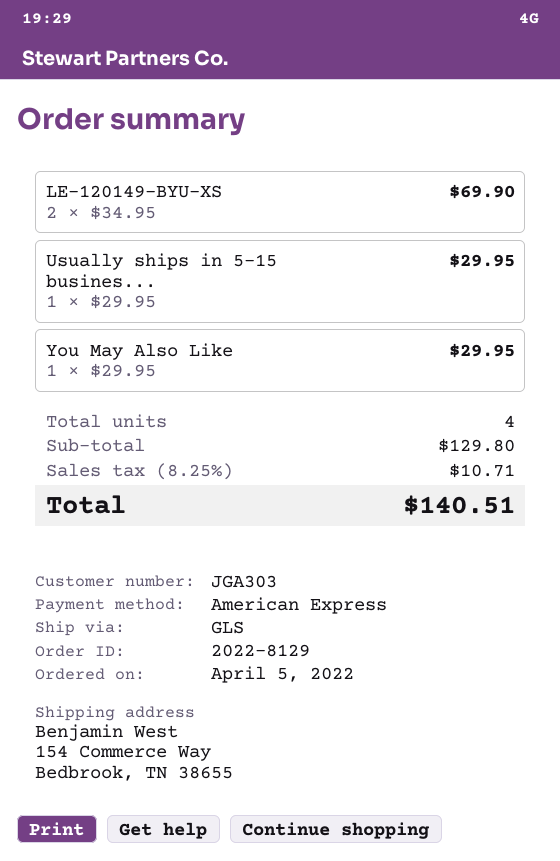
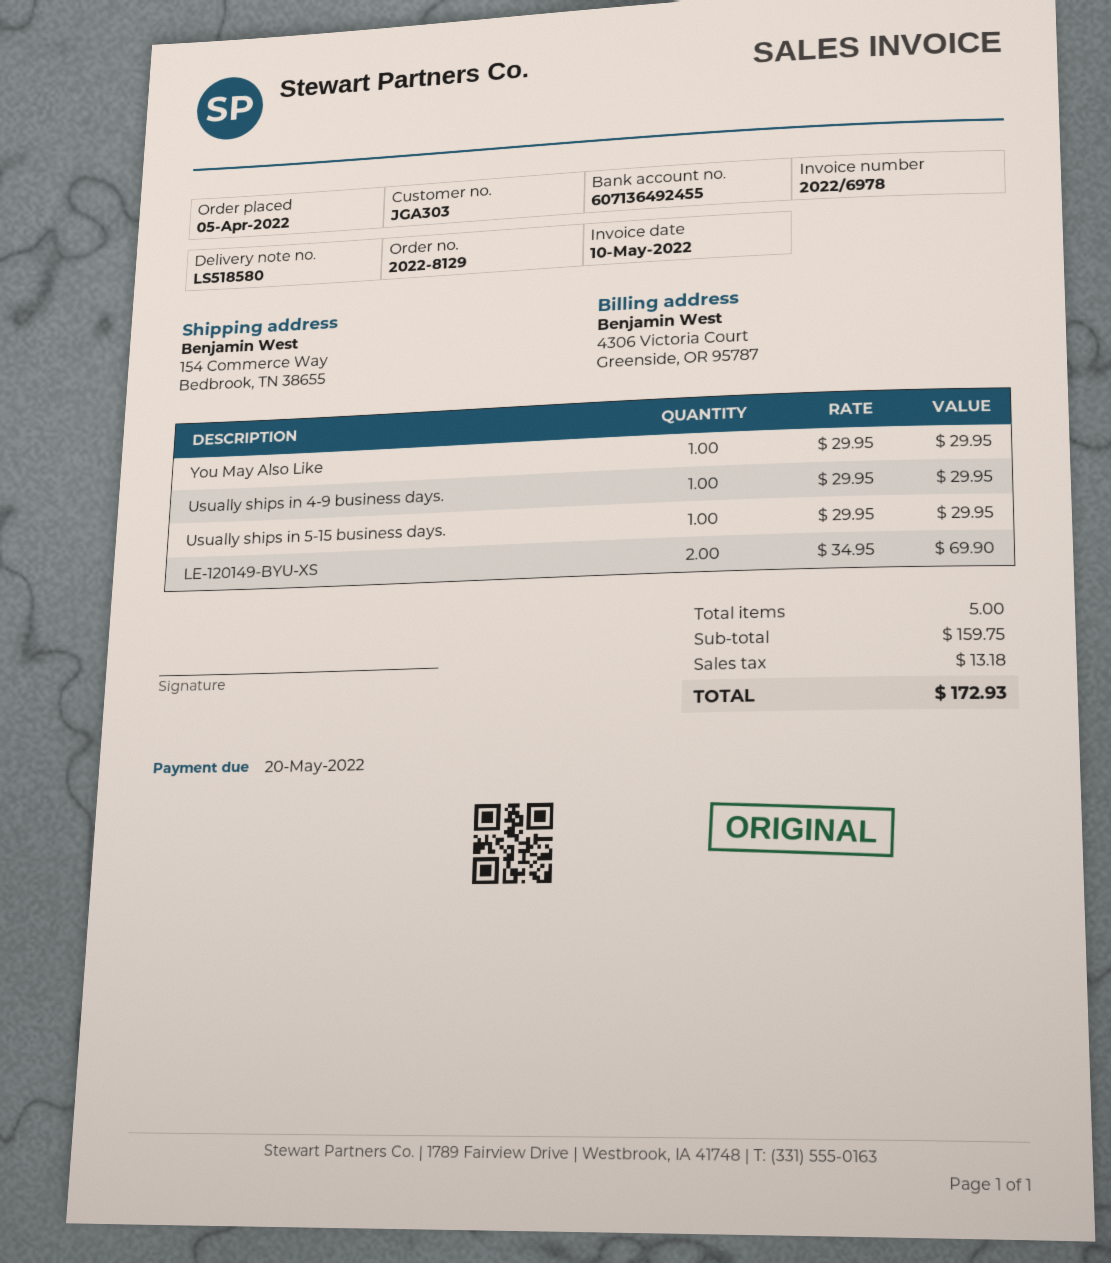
Usually ships in 4-9 business days.: none -> 1 x 29.95 = 29.95
total quantity: 4 -> 5
subtotal: 129.80 -> 159.75
tax: 10.71 -> 13.18
total: 140.51 -> 172.93

